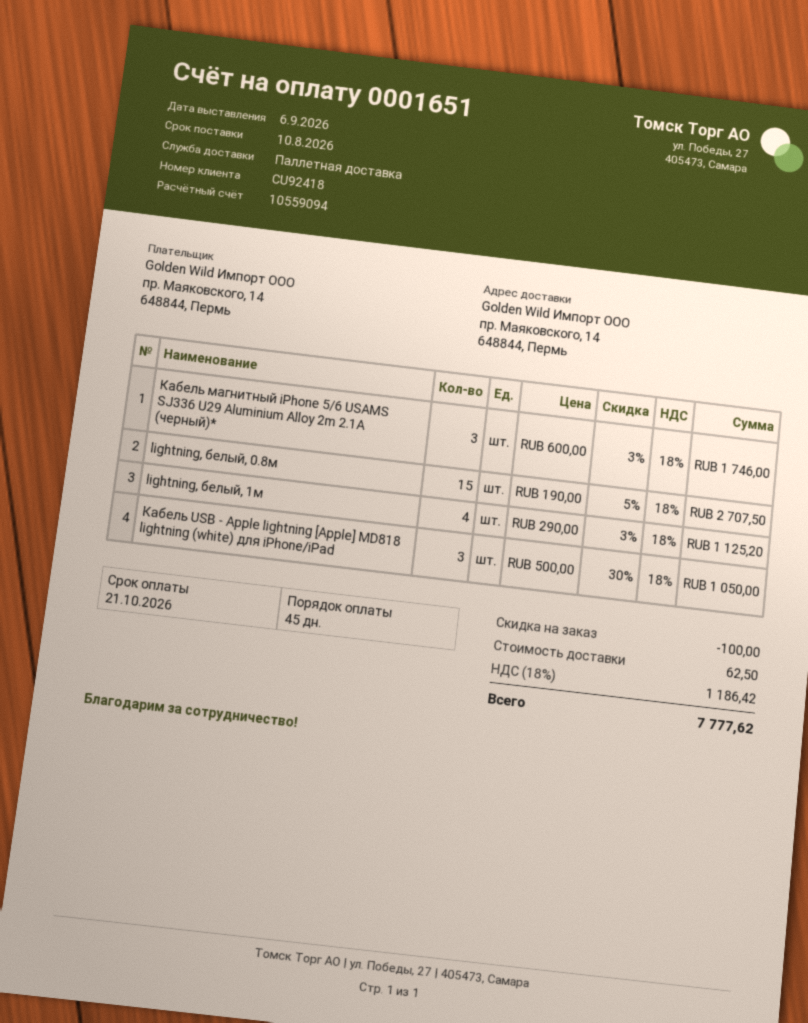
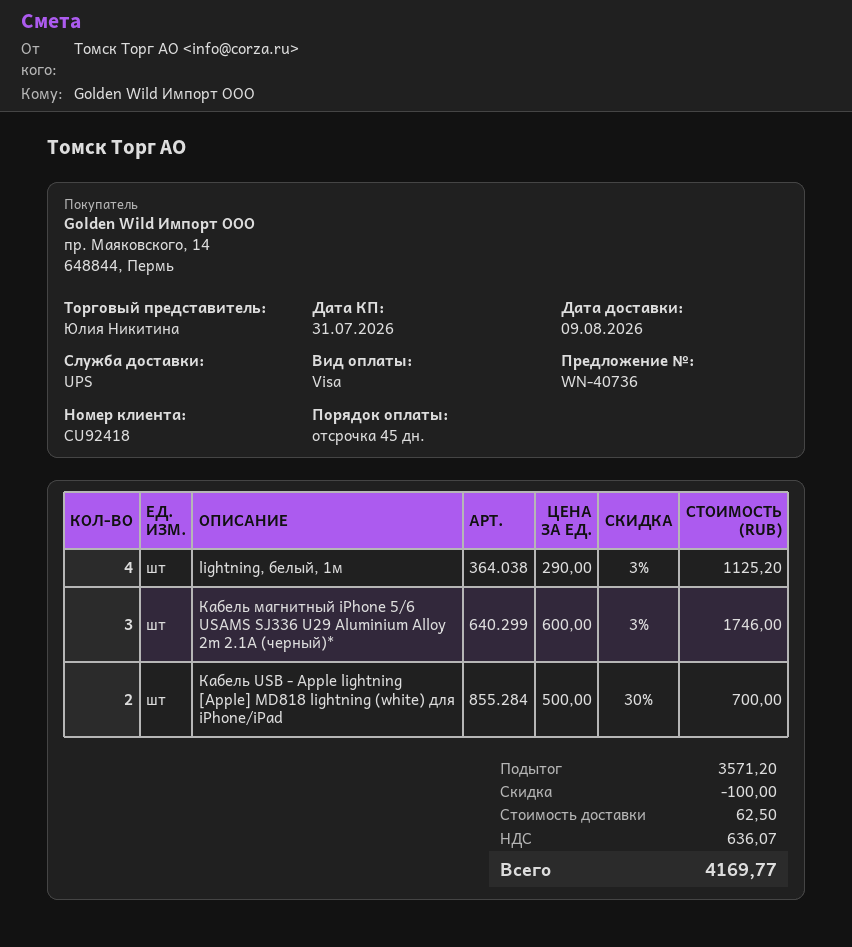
delivery date: 2026-08-10 -> 2026-08-09
shipping method: pallet freight -> UPS
lightning, белый, 0.8м: 15 x 190.00 - 5% = 2707.50 -> none
Кабель USB - Apple lightning [Apple] MD818 lightning (white) для iPhone/iPad: 3 x 500.00 - 30% = 1050.00 -> 2 x 500.00 - 30% = 700.00
tax: 1186.42 -> 636.07
total: 7777.62 -> 4169.77

